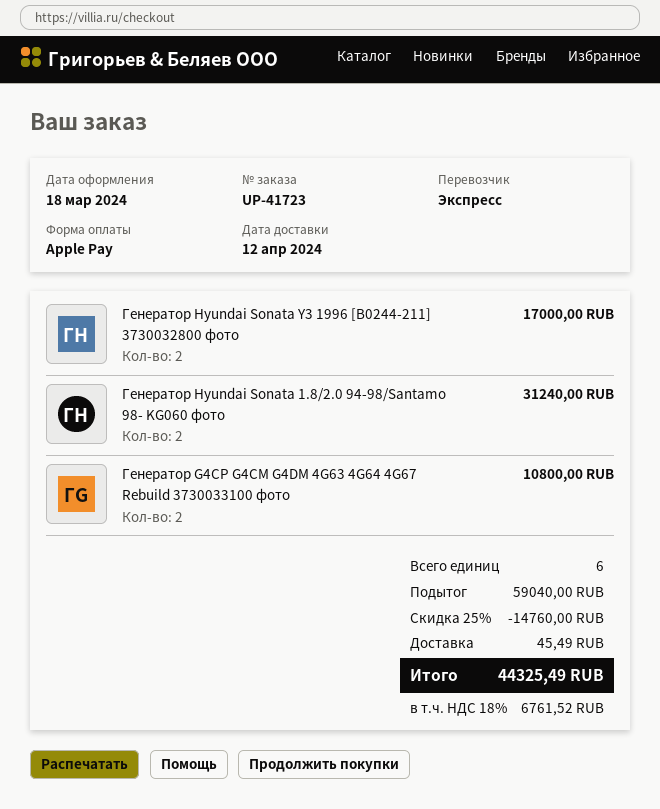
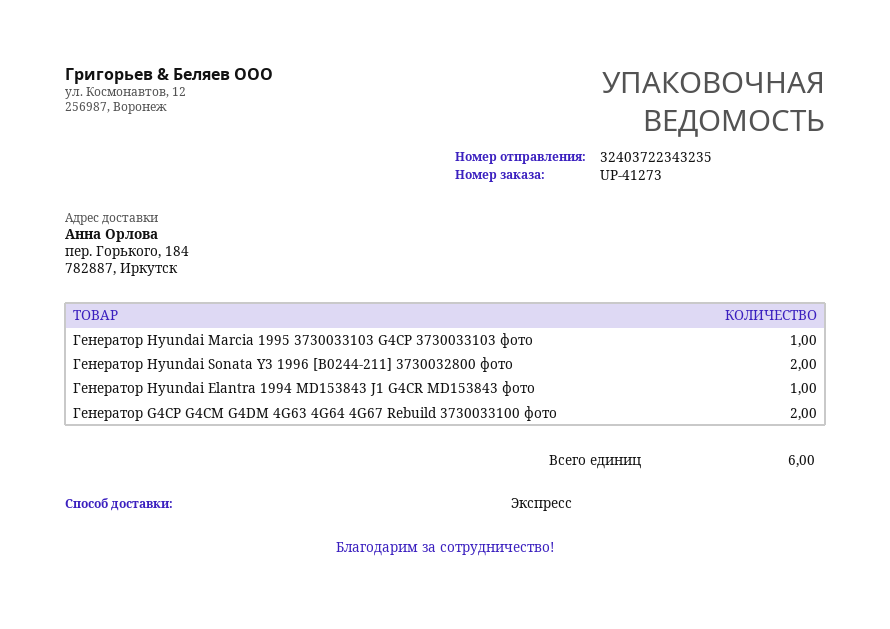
order number: UP-41723 -> UP-41273
Генератор Hyundai Sonata 1.8/2.0 94-98/Santamo 98- KG060 фото: 2 -> none
Генератор Hyundai Marcia 1995 3730033103 G4CP 3730033103 фото: none -> 1
Генератор Hyundai Elantra 1994 MD153843 J1 G4CR MD153843 фото: none -> 1

